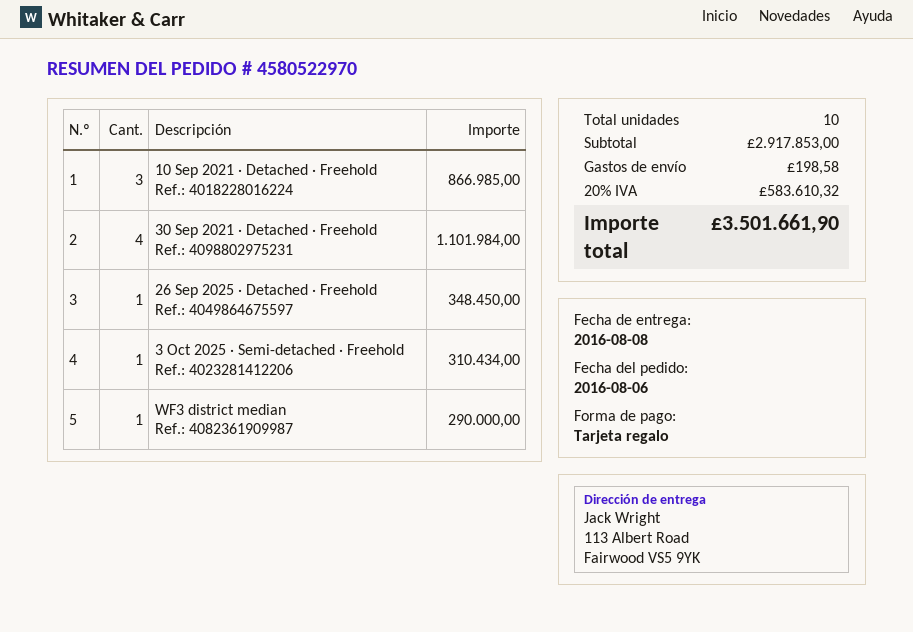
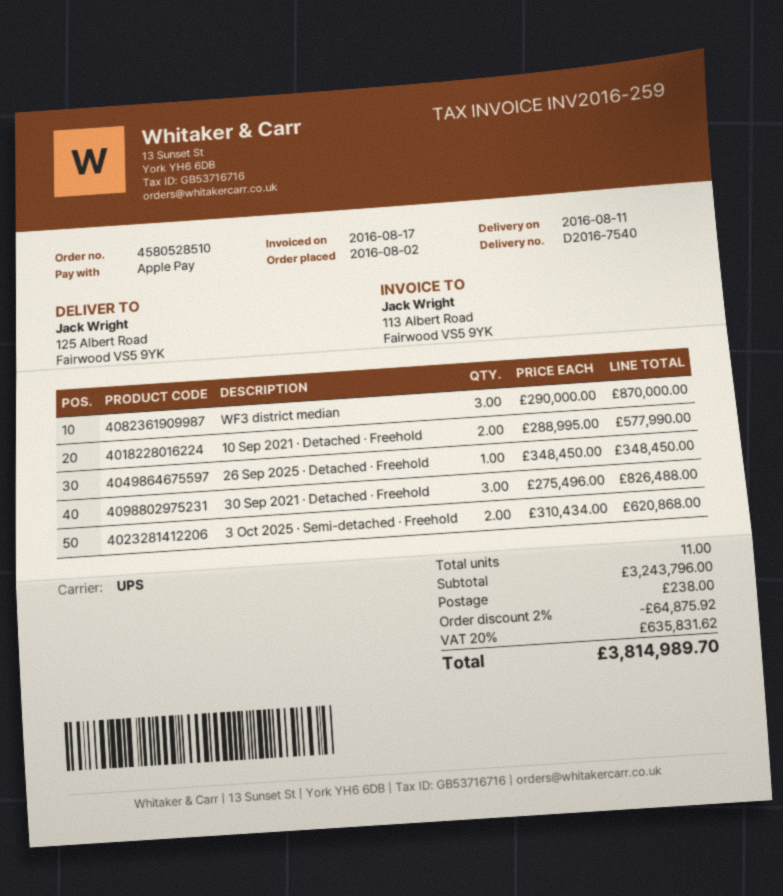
order number: 4580522970 -> 4580528510
order date: 2016-08-06 -> 2016-08-02
delivery date: 2016-08-08 -> 2016-08-11
payment method: gift card -> Apple Pay
ship to: 113 Albert Road, Fairwood VS5 9YK -> 125 Albert Road, Fairwood VS5 9YK
10 Sep 2021 · Detached · Freehold: 3 for 866985.00 -> 2 for 577990.00
30 Sep 2021 · Detached · Freehold: 4 for 1101984.00 -> 3 for 826488.00
3 Oct 2025 · Semi-detached · Freehold: 1 for 310434.00 -> 2 for 620868.00
WF3 district median: 1 for 290000.00 -> 3 for 870000.00
total quantity: 10 -> 11
subtotal: 2917853.00 -> 3243796.00
discount: none -> 2% = 64875.92
shipping: 198.58 -> 238.00
tax: 20% = 583610.32 -> 20% = 635831.62
total: 3501661.90 -> 3814989.70

